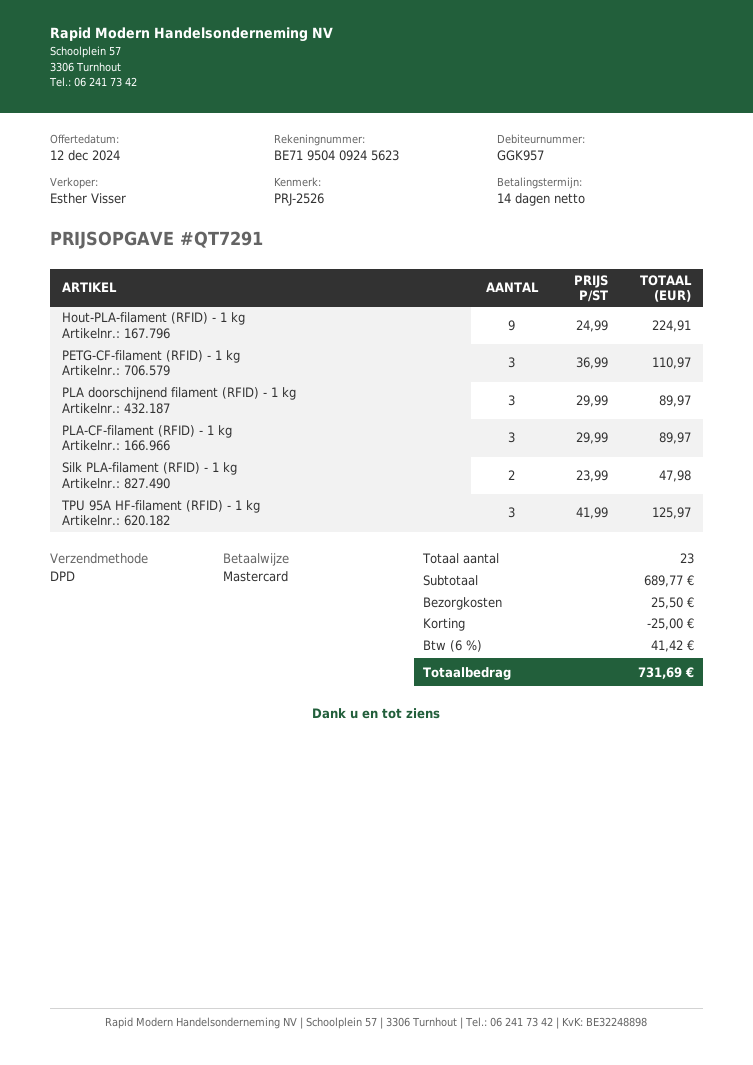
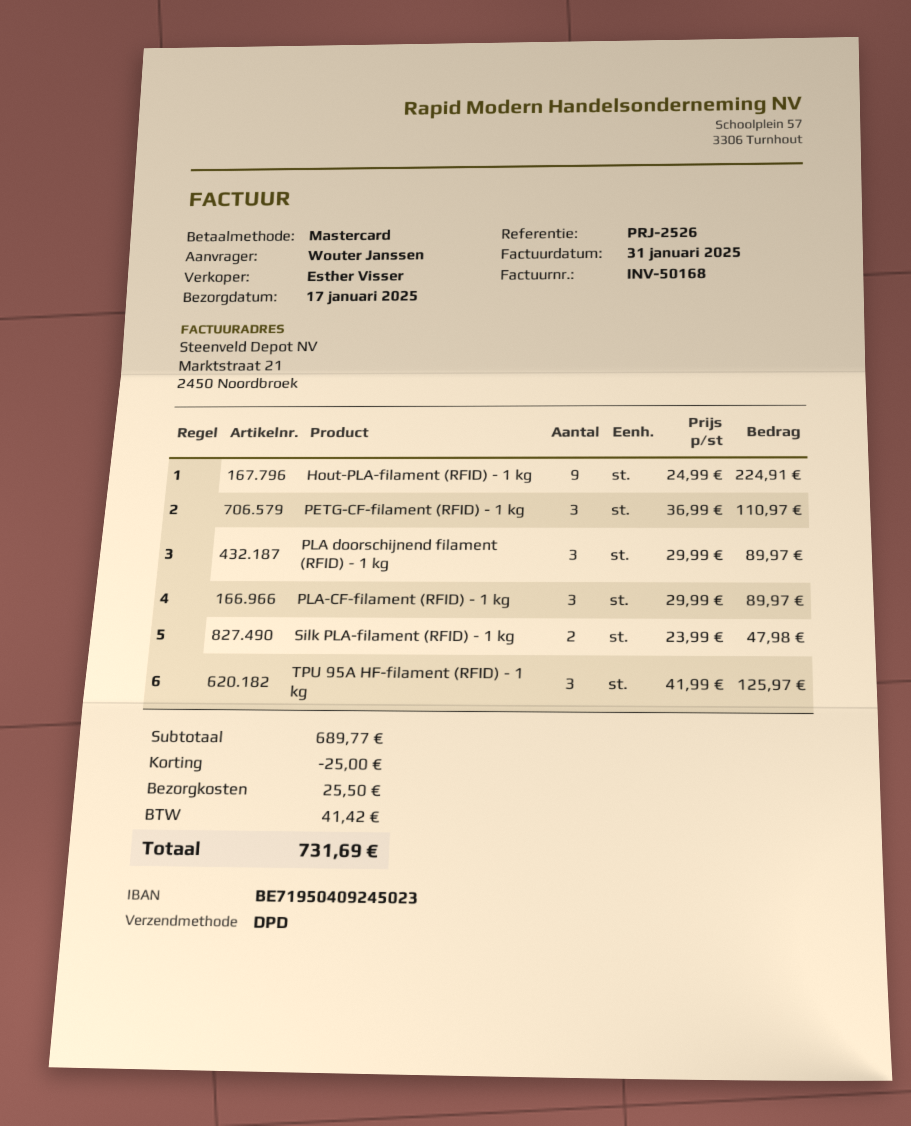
bank account: BE71950409245623 -> BE71950409245023

